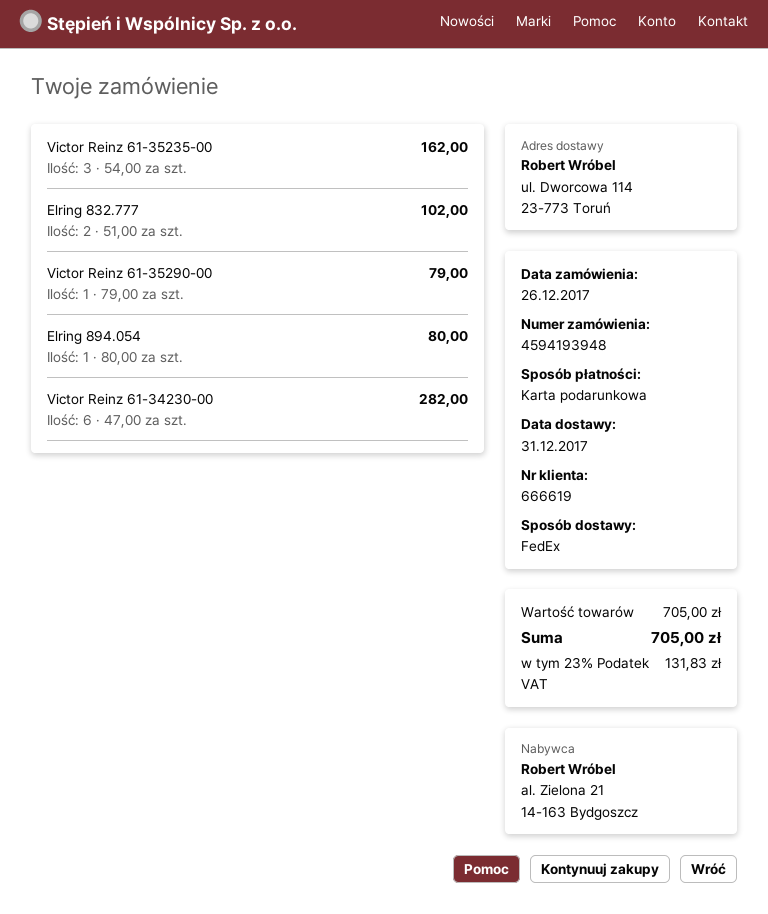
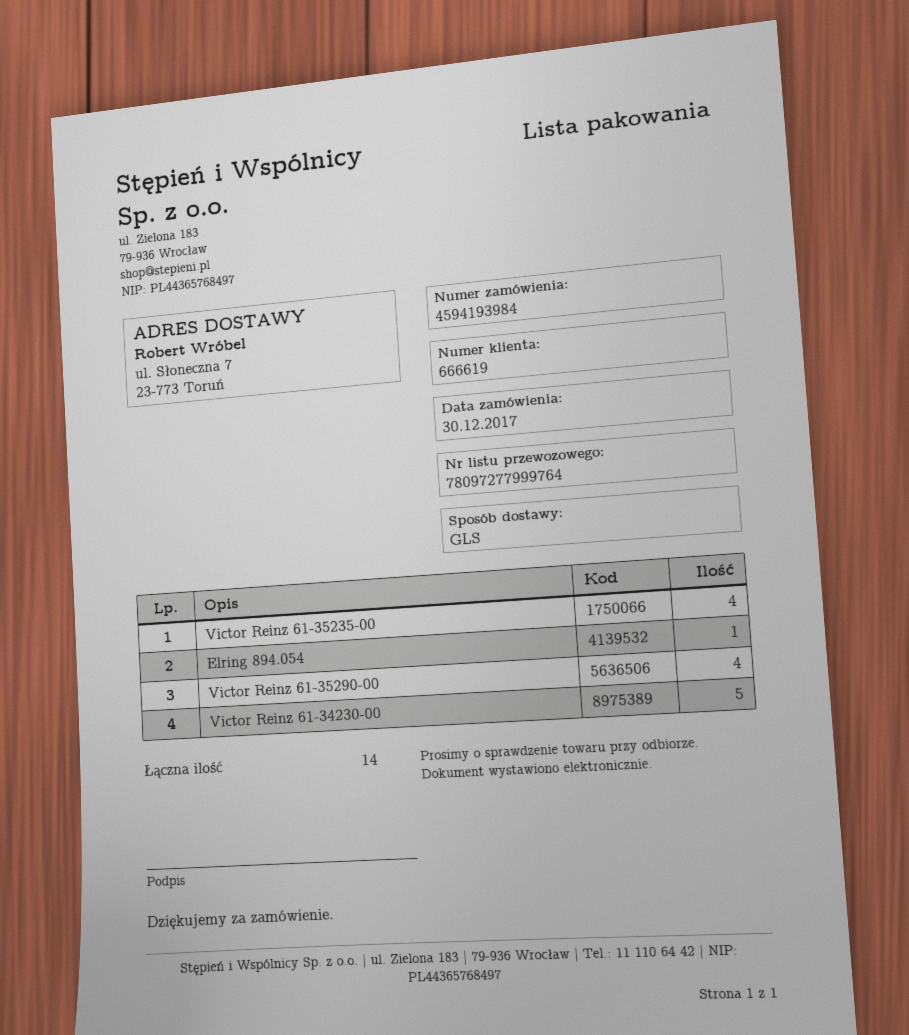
order number: 4594193948 -> 4594193984
order date: 2017-12-26 -> 2017-12-30
shipping method: FedEx -> GLS
ship to: ul. Dworcowa 114, 23-773 Toruń -> ul. Słoneczna 7, 23-773 Toruń
Victor Reinz 61-35235-00: 3 -> 4
Elring 832.777: 2 -> none
Victor Reinz 61-35290-00: 1 -> 4
Victor Reinz 61-34230-00: 6 -> 5

